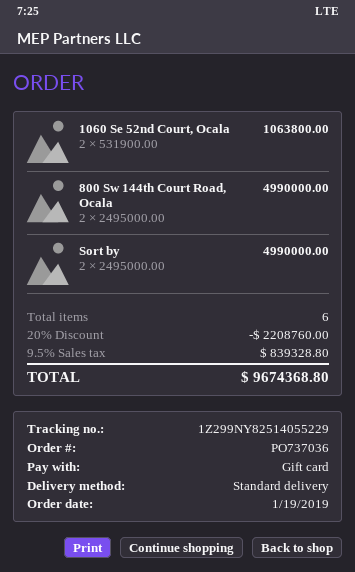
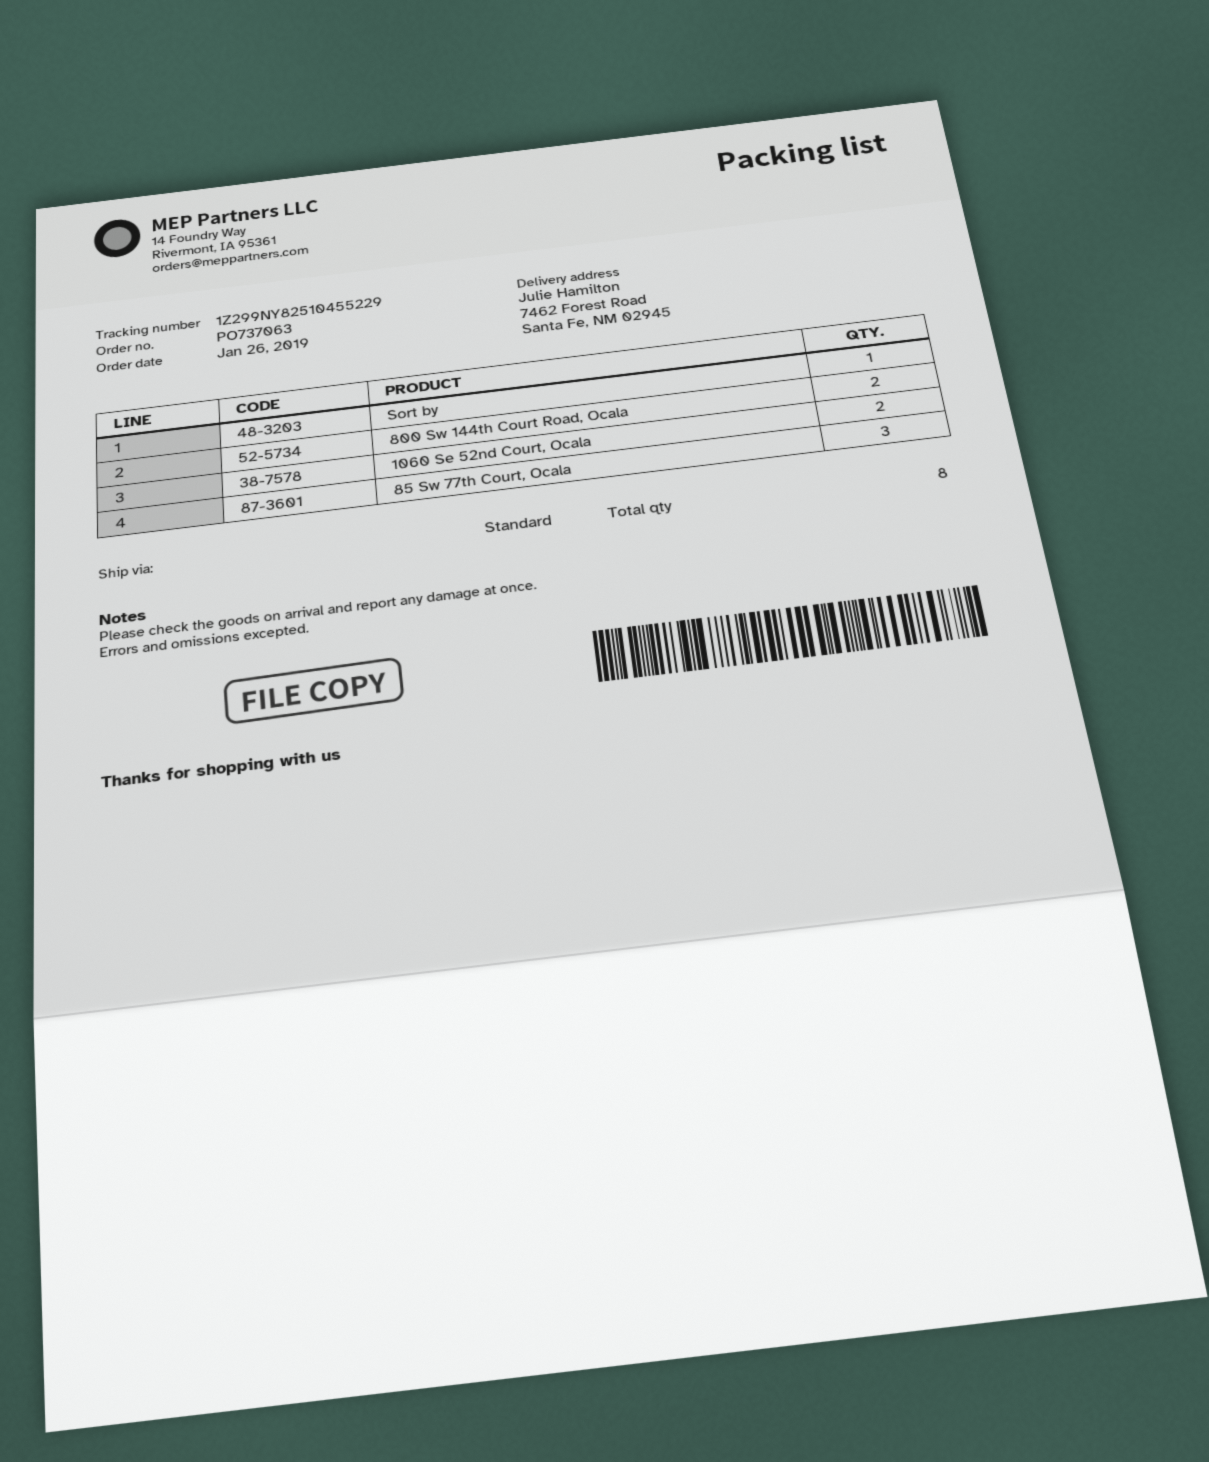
order number: PO737036 -> PO737063
order date: 2019-01-19 -> 2019-01-26
tracking number: 1Z299NY82514055229 -> 1Z299NY82510455229
Sort by: 2 -> 1
85 Sw 77th Court, Ocala: none -> 3
total quantity: 6 -> 8

